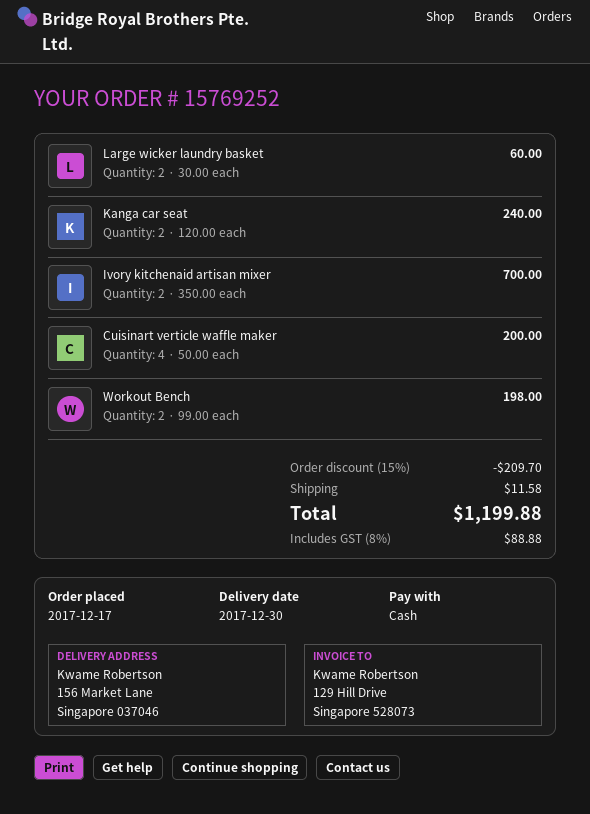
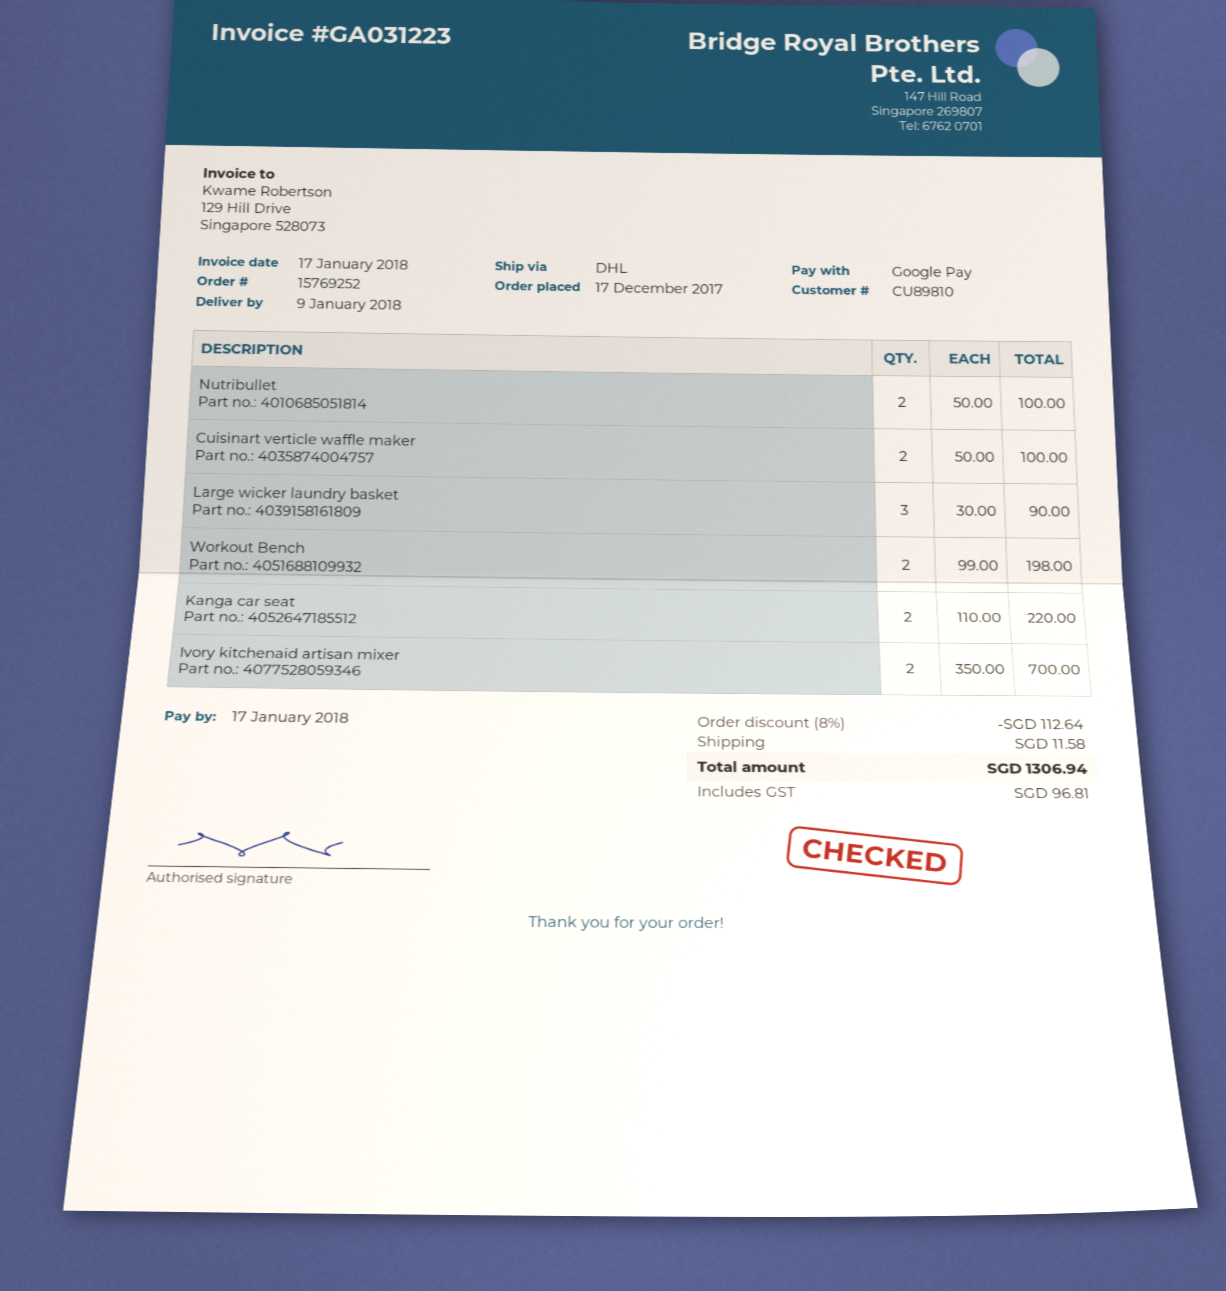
delivery date: 2017-12-30 -> 2018-01-09
payment method: cash -> Google Pay
Large wicker laundry basket: 2 x 30.00 = 60.00 -> 3 x 30.00 = 90.00
Kanga car seat: 2 x 120.00 = 240.00 -> 2 x 110.00 = 220.00
Cuisinart verticle waffle maker: 4 x 50.00 = 200.00 -> 2 x 50.00 = 100.00
Nutribullet: none -> 2 x 50.00 = 100.00
discount: 15% = 209.70 -> 8% = 112.64
tax: 88.88 -> 96.81
total: 1199.88 -> 1306.94

